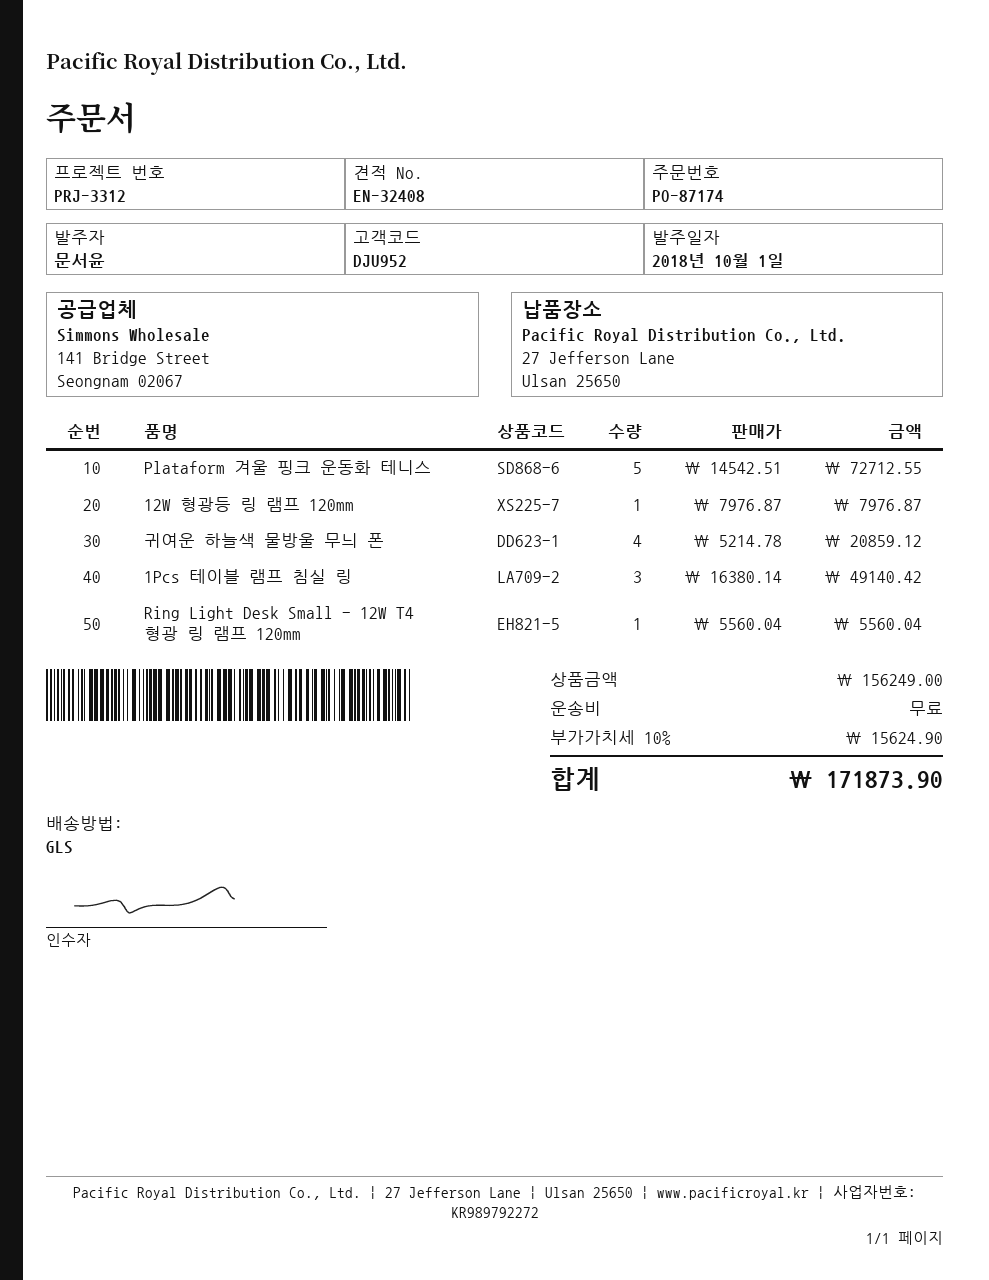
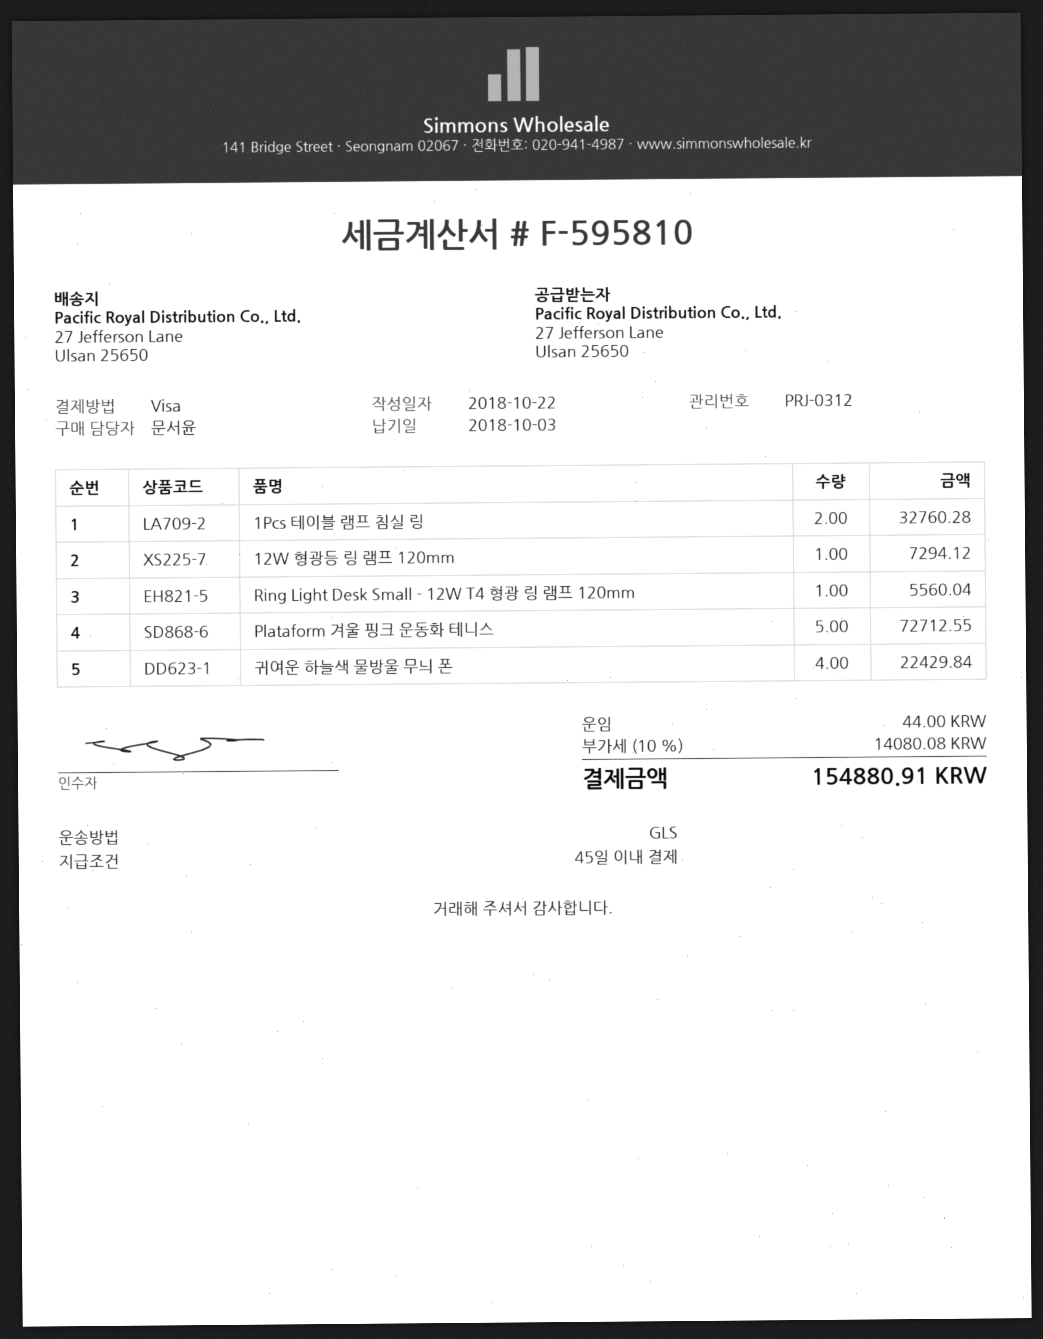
reference: PRJ-3312 -> PRJ-0312
12W 형광등 링 램프 120mm: 1 for 7976.87 -> 1 for 7294.12
귀여운 하늘색 물방울 무늬 폰: 4 for 20859.12 -> 4 for 22429.84
1Pcs 테이블 램프 침실 링: 3 for 49140.42 -> 2 for 32760.28
shipping: 0.00 -> 44.00
tax: 10% = 15624.90 -> 10% = 14080.08
total: 171873.90 -> 154880.91

